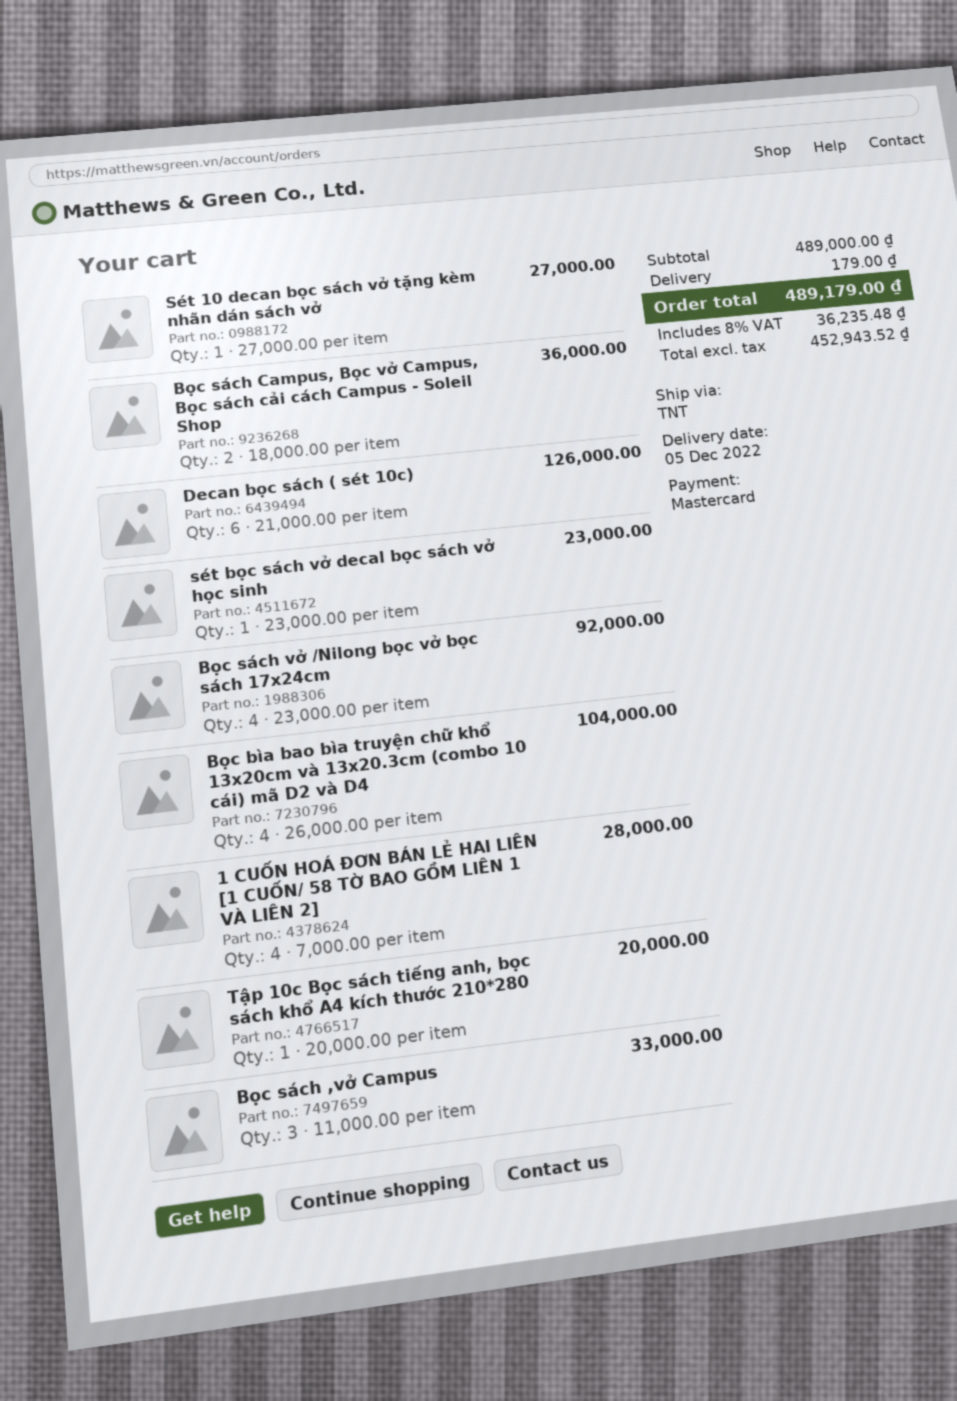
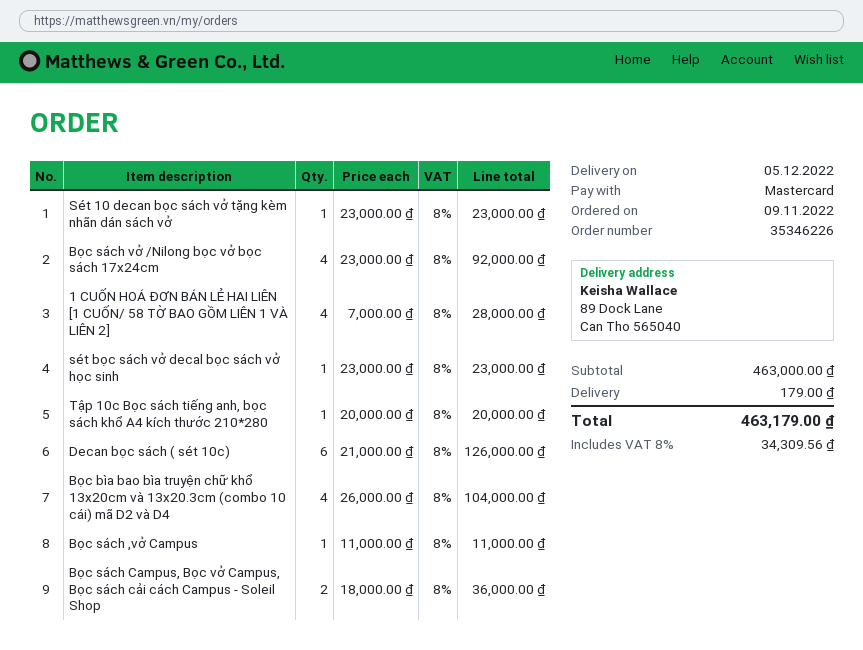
Sét 10 decan bọc sách vở tặng kèm nhãn dán sách vở: 1 x 27000.00 = 27000.00 -> 1 x 23000.00 = 23000.00
Bọc sách ,vở Campus: 3 x 11000.00 = 33000.00 -> 1 x 11000.00 = 11000.00
subtotal: 489000.00 -> 463000.00
tax: 8% = 36235.48 -> 8% = 34309.56
total: 489179.00 -> 463179.00

